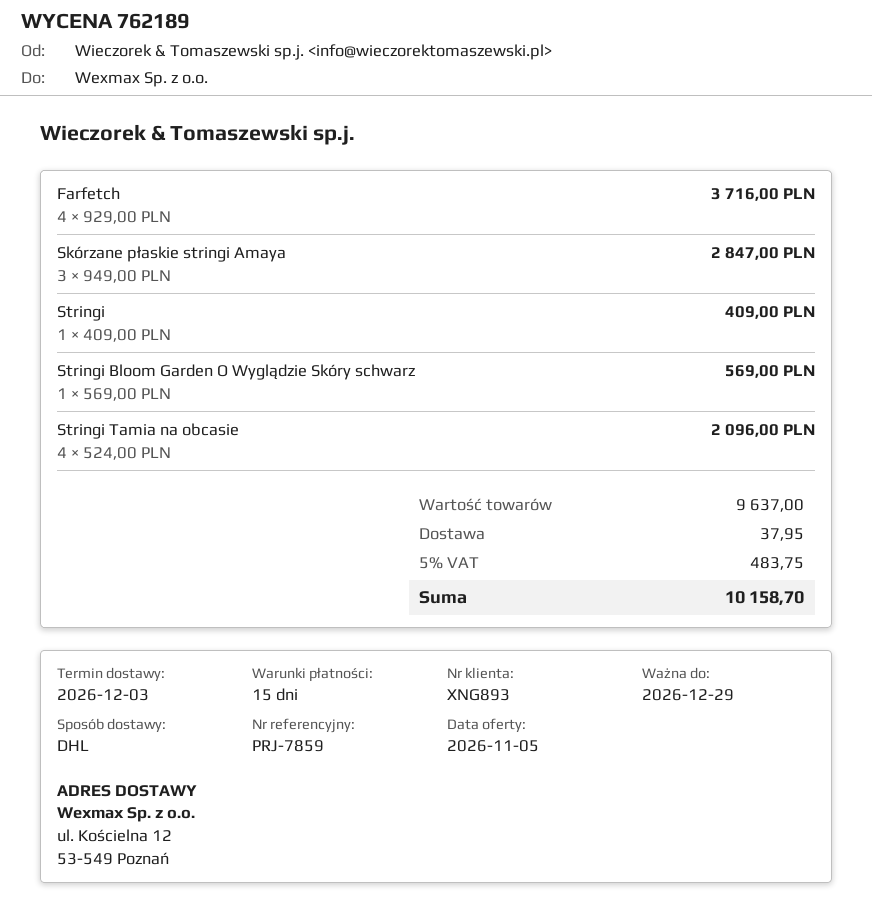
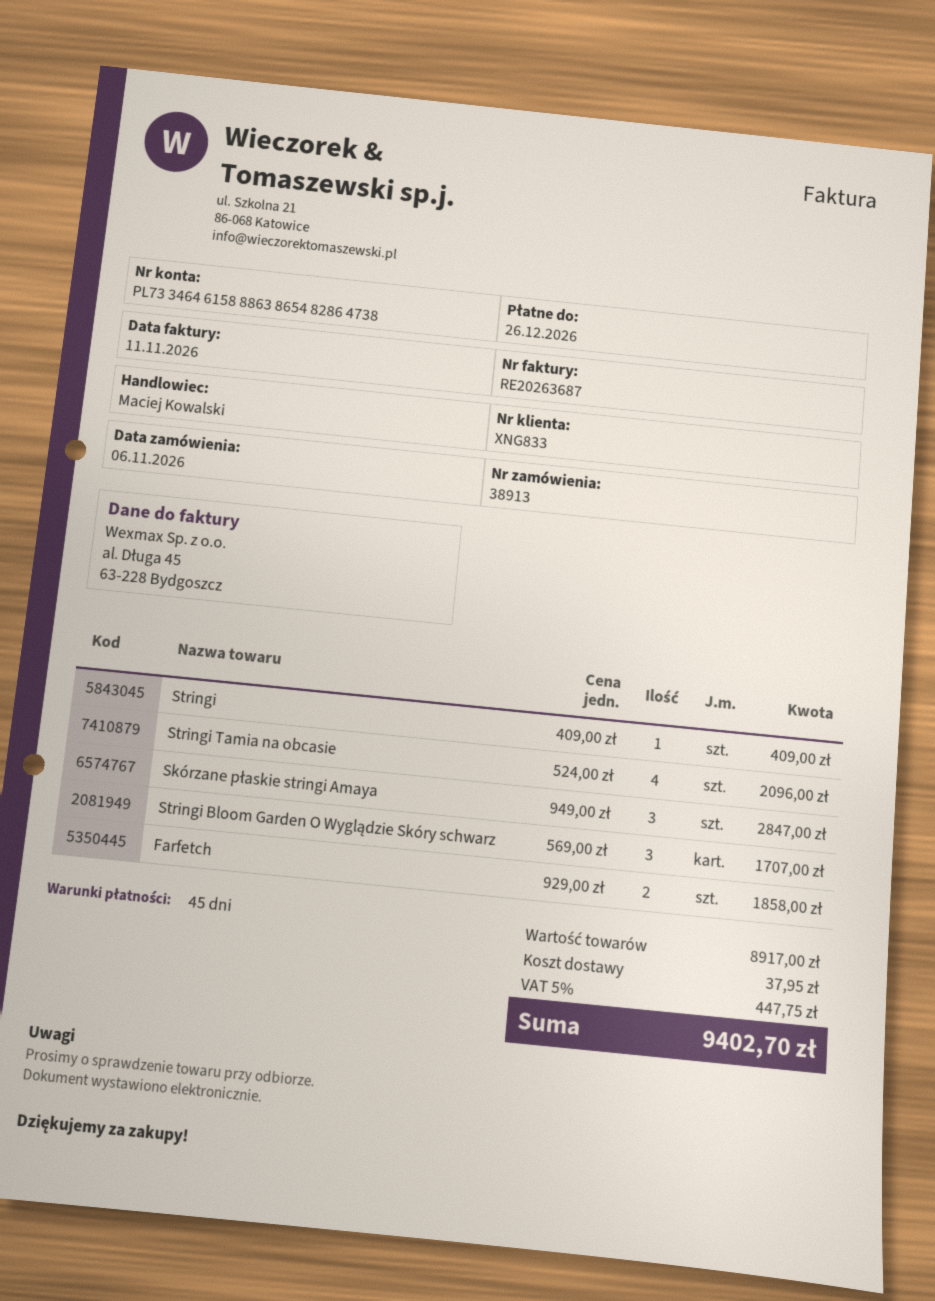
payment terms: 15 days -> 45 days
customer number: XNG893 -> XNG833
Farfetch: 4 x 929.00 = 3716.00 -> 2 x 929.00 = 1858.00
Stringi Bloom Garden O Wyglądzie Skóry schwarz: 1 x 569.00 = 569.00 -> 3 x 569.00 = 1707.00
subtotal: 9637.00 -> 8917.00
tax: 5% = 483.75 -> 5% = 447.75
total: 10158.70 -> 9402.70

